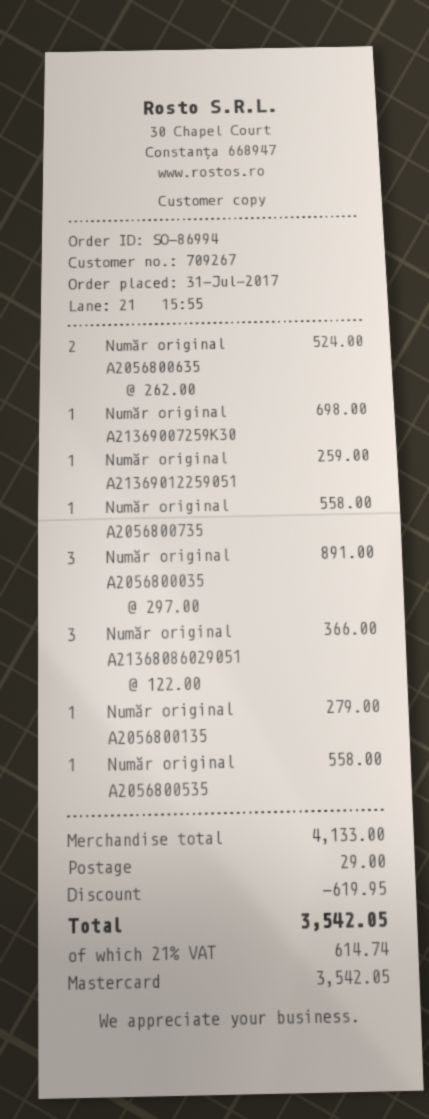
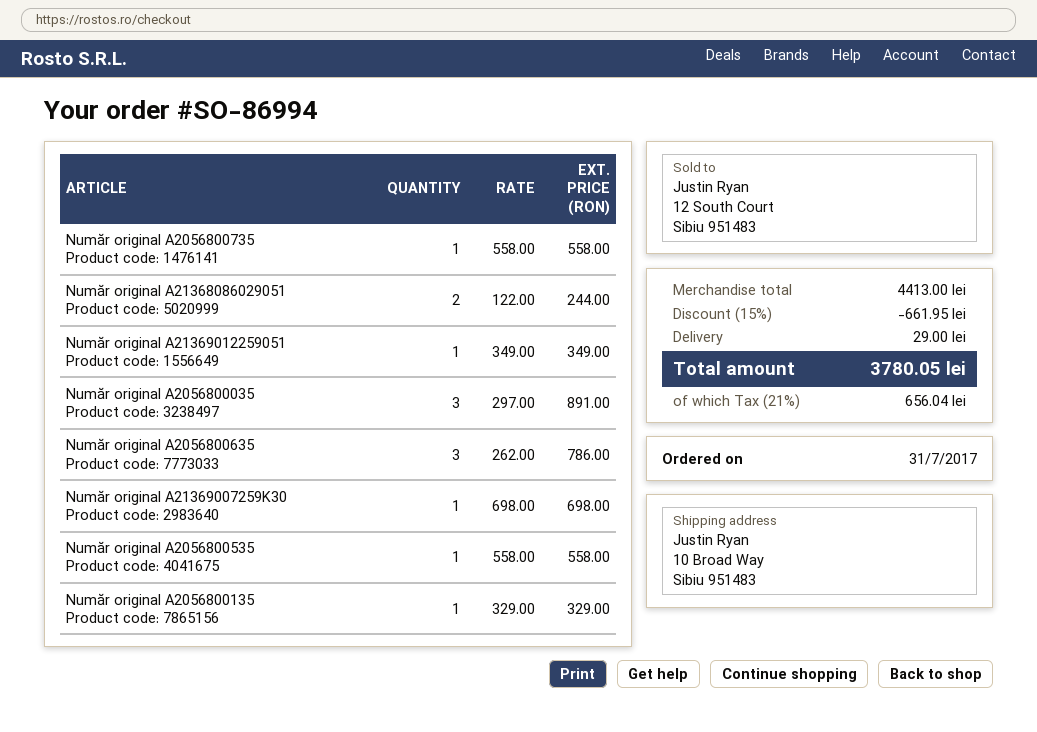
Număr original A2056800635: 2 x 262.00 = 524.00 -> 3 x 262.00 = 786.00
Număr original A21369012259051: 1 x 259.00 = 259.00 -> 1 x 349.00 = 349.00
Număr original A21368086029051: 3 x 122.00 = 366.00 -> 2 x 122.00 = 244.00
Număr original A2056800135: 1 x 279.00 = 279.00 -> 1 x 329.00 = 329.00
subtotal: 4133.00 -> 4413.00
discount: 619.95 -> 661.95
tax: 21% = 614.74 -> 21% = 656.04
total: 3542.05 -> 3780.05

